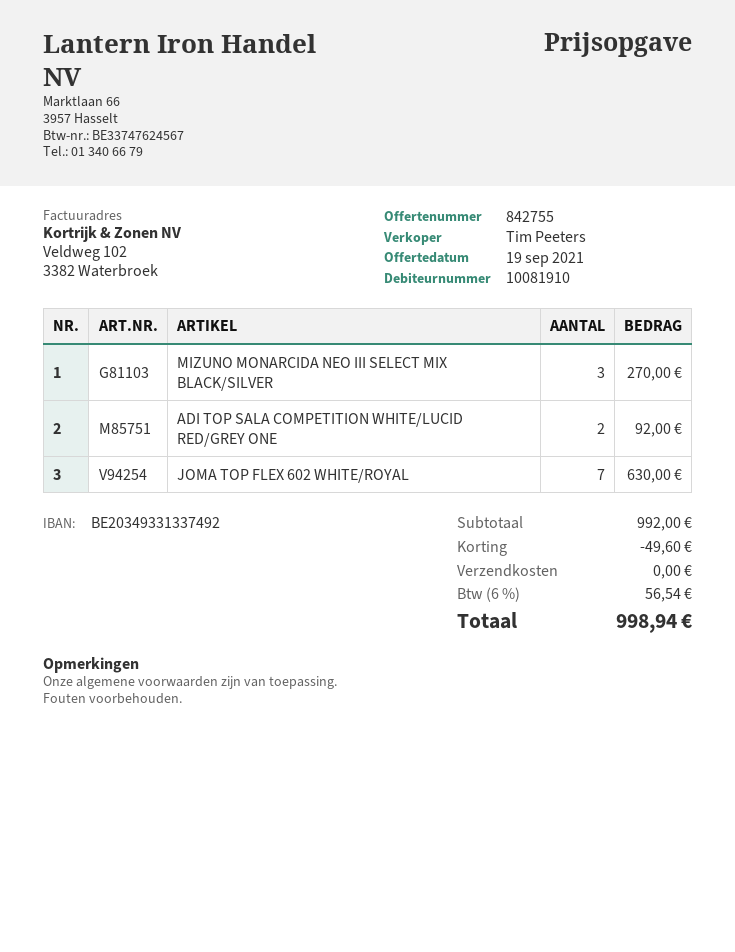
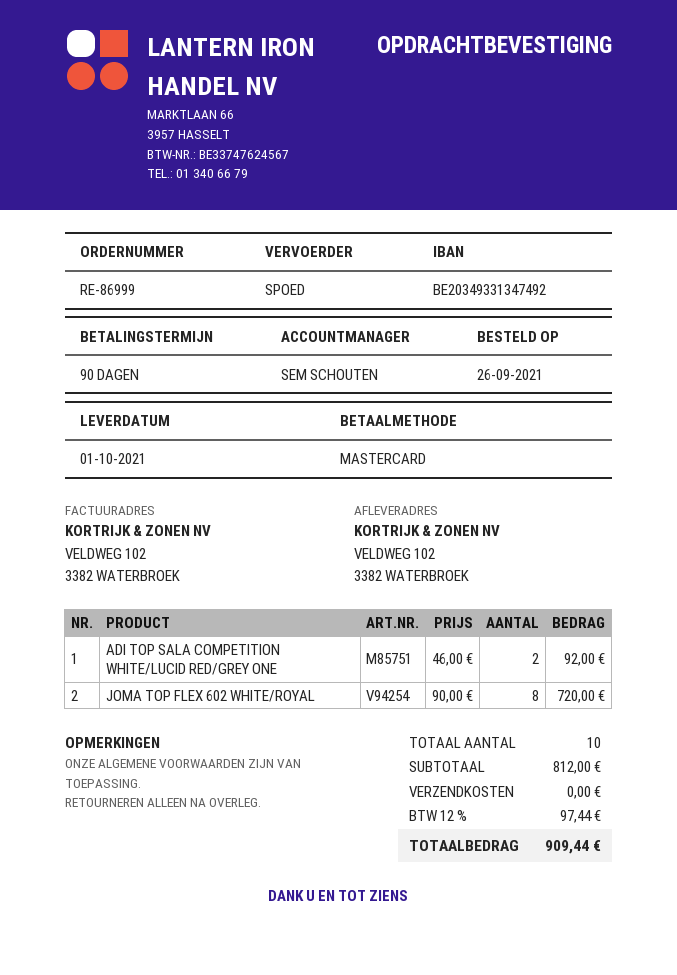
sales rep: Tim Peeters -> SEM SCHOUTEN
bank account: BE20349331337492 -> BE20349331347492
MIZUNO MONARCIDA NEO III SELECT MIX BLACK/SILVER: 3 for 270.00 -> none
JOMA TOP FLEX 602 WHITE/ROYAL: 7 for 630.00 -> 8 for 720.00
subtotal: 992.00 -> 812.00
discount: 49.60 -> none
tax: 6% = 56.54 -> 12% = 97.44
total: 998.94 -> 909.44

